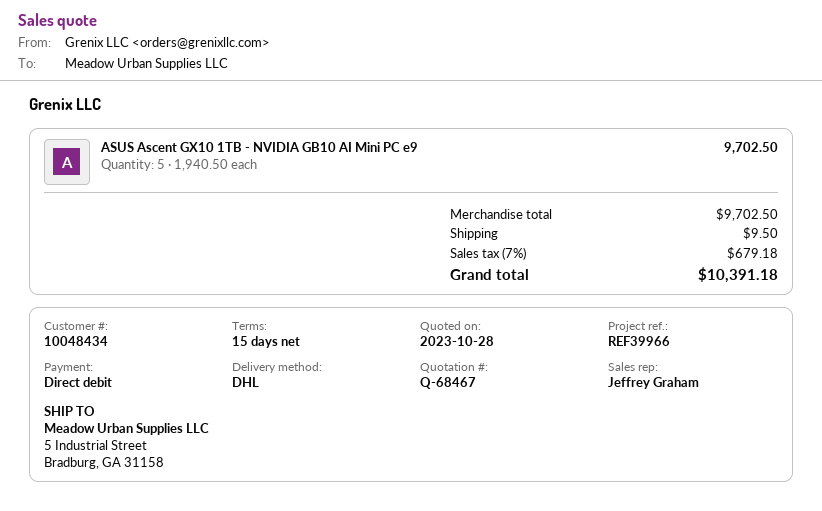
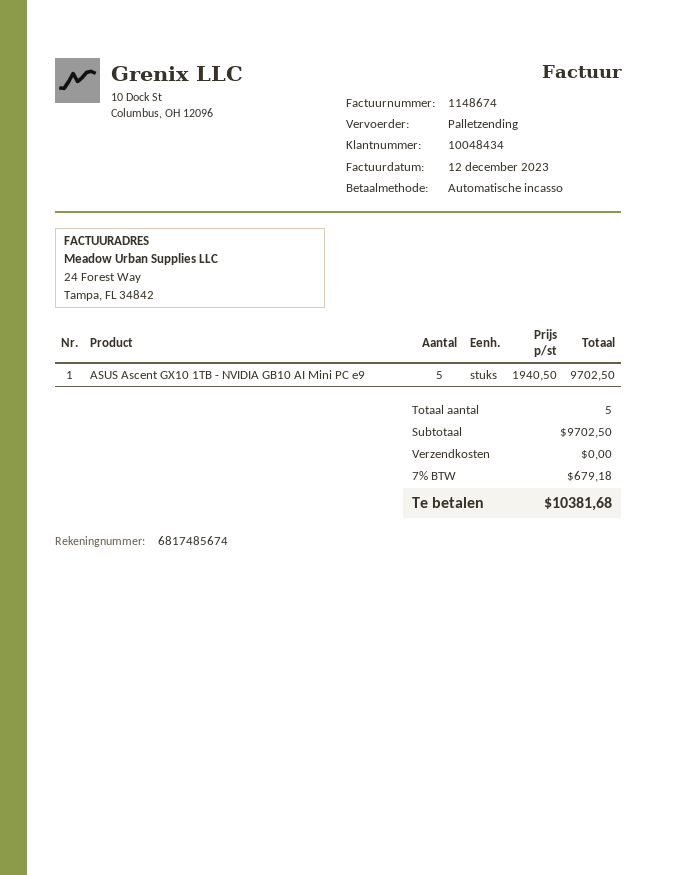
shipping method: DHL -> pallet freight
shipping: 9.50 -> 0.00
total: 10391.18 -> 10381.68

